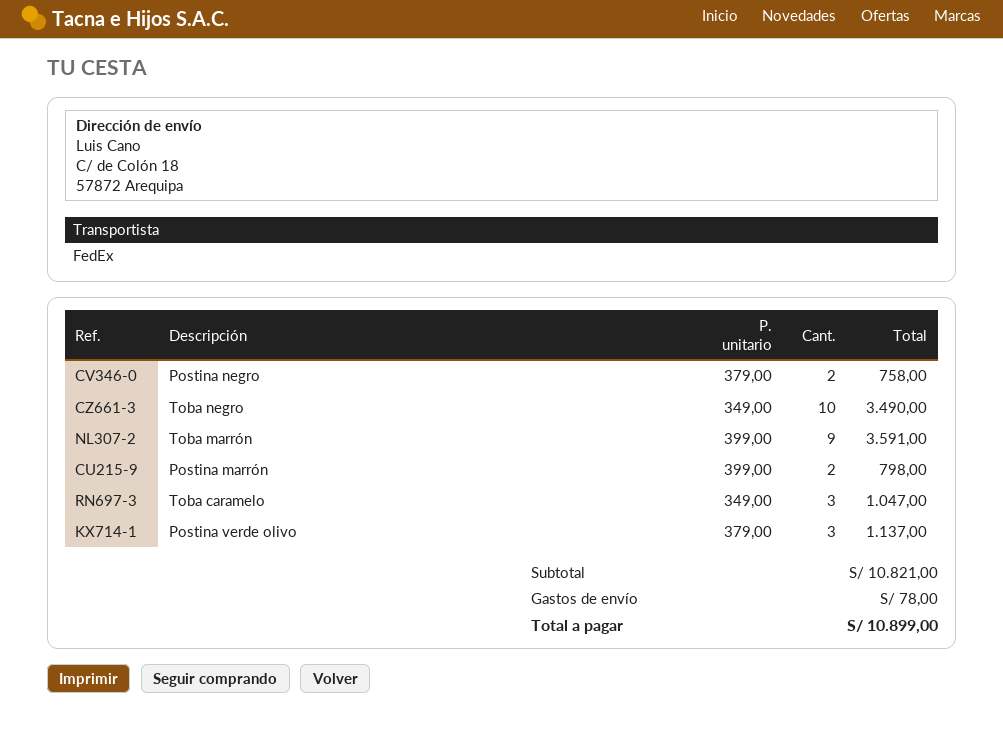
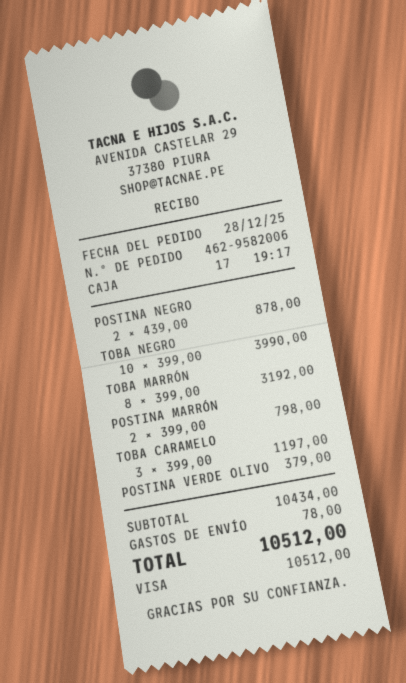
Postina negro: 2 x 379.00 = 758.00 -> 2 x 439.00 = 878.00
Toba negro: 10 x 349.00 = 3490.00 -> 10 x 399.00 = 3990.00
Toba marrón: 9 x 399.00 = 3591.00 -> 8 x 399.00 = 3192.00
Toba caramelo: 3 x 349.00 = 1047.00 -> 3 x 399.00 = 1197.00
Postina verde olivo: 3 x 379.00 = 1137.00 -> 1 x 379.00 = 379.00
subtotal: 10821.00 -> 10434.00
total: 10899.00 -> 10512.00

